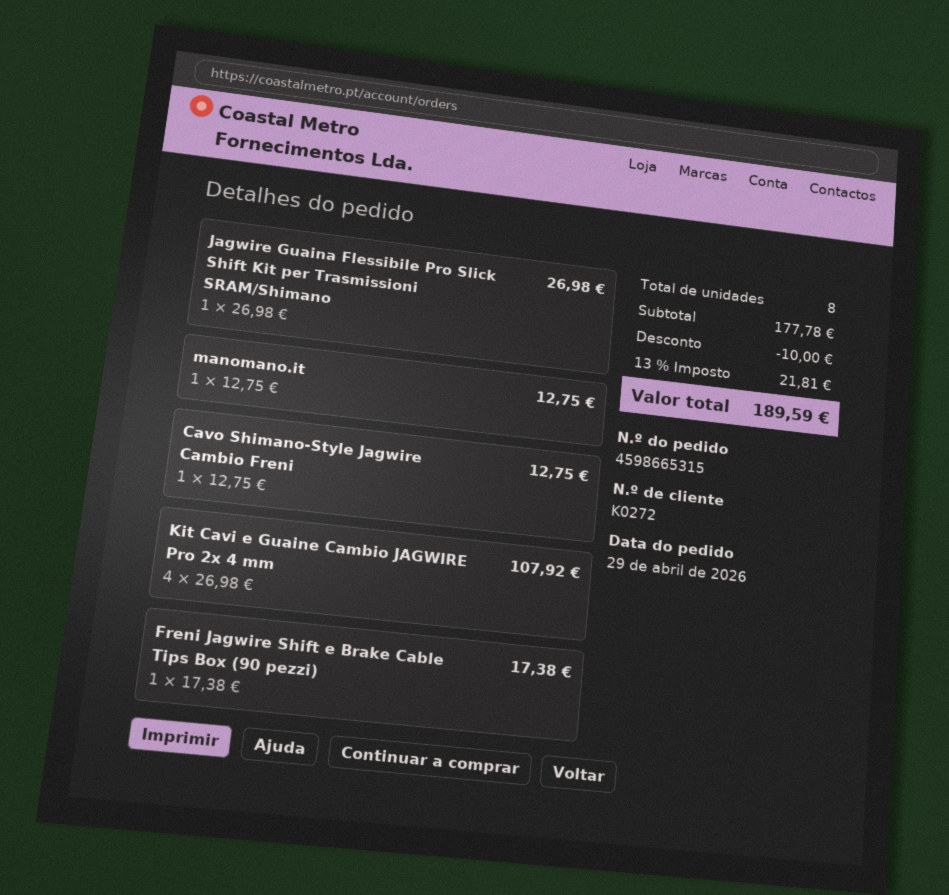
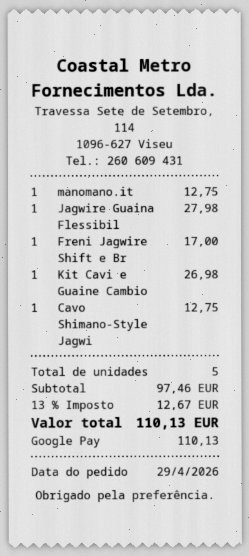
Jagwire Guaina Flessibile Pro Slick Shift Kit per Trasmissioni SRAM/Shimano: 1 x 26.98 = 26.98 -> 1 x 27.98 = 27.98
Kit Cavi e Guaine Cambio JAGWIRE Pro 2x 4 mm: 4 x 26.98 = 107.92 -> 1 x 26.98 = 26.98
Freni Jagwire Shift e Brake Cable Tips Box (90 pezzi): 1 x 17.38 = 17.38 -> 1 x 17.00 = 17.00
total quantity: 8 -> 5
subtotal: 177.78 -> 97.46
discount: 10.00 -> none
tax: 13% = 21.81 -> 13% = 12.67
total: 189.59 -> 110.13

